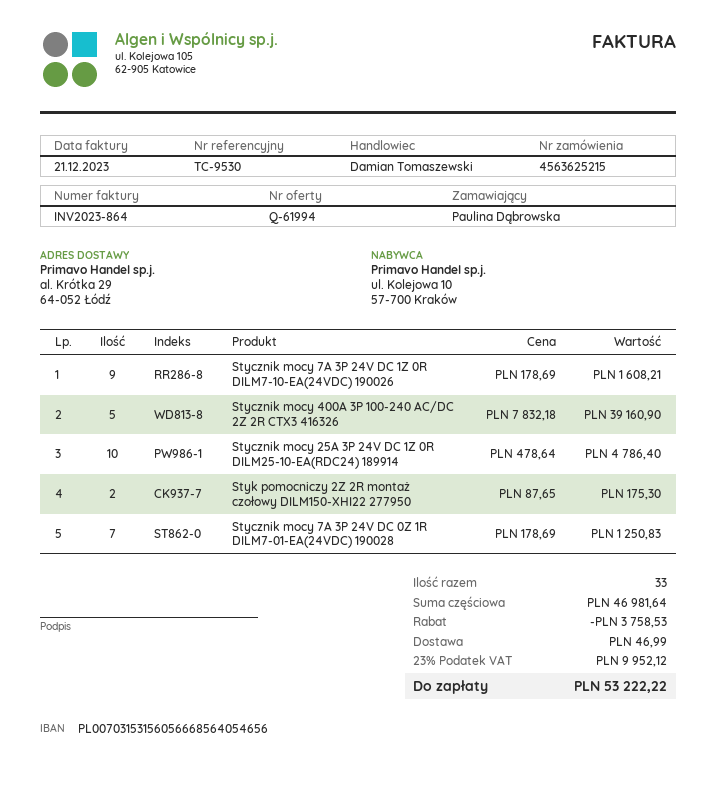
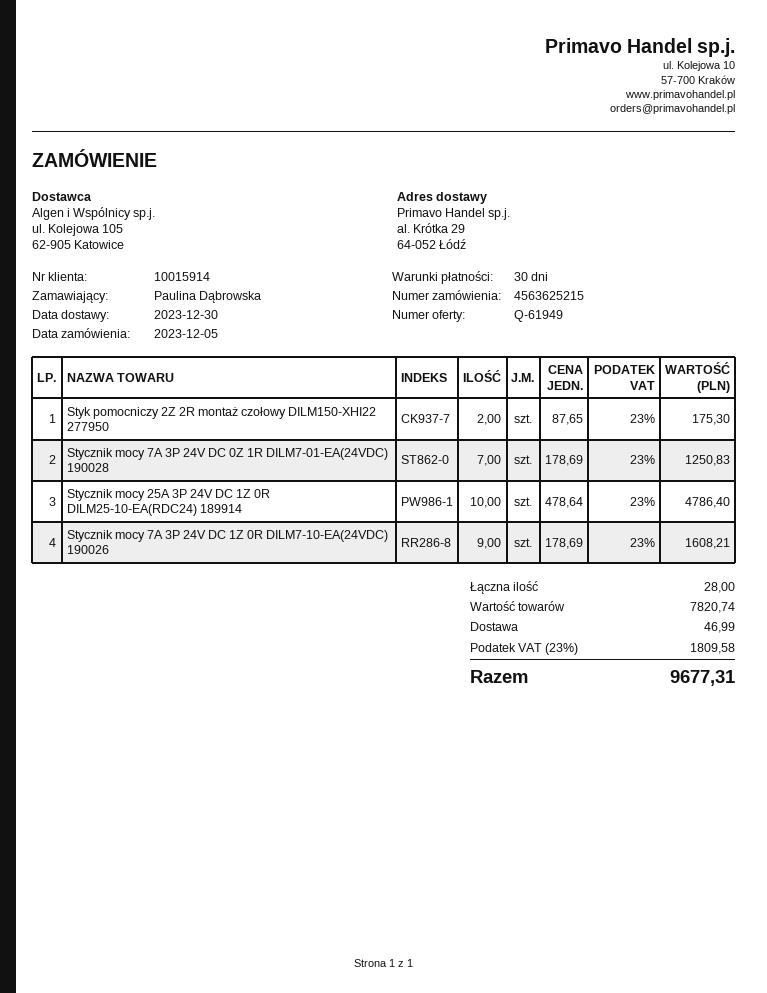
quote number: Q-61994 -> Q-61949
Stycznik mocy 400A 3P 100-240 AC/DC 2Z 2R CTX3 416326: 5 x 7832.18 = 39160.90 -> none
total quantity: 33 -> 28
subtotal: 46981.64 -> 7820.74
discount: 3758.53 -> none
tax: 23% = 9952.12 -> 23% = 1809.58
total: 53222.22 -> 9677.31

